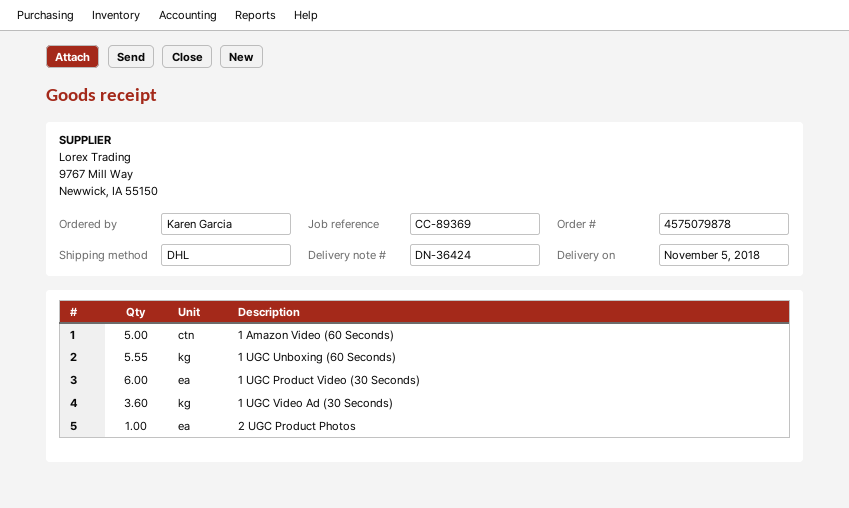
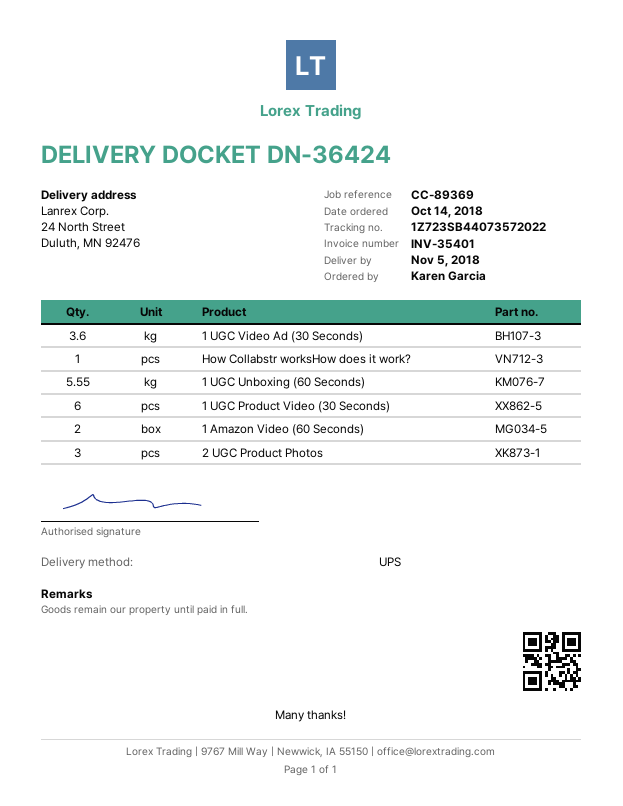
shipping method: DHL -> UPS
1 Amazon Video (60 Seconds): 5 -> 2
2 UGC Product Photos: 1 -> 3
How Collabstr worksHow does it work?: none -> 1

